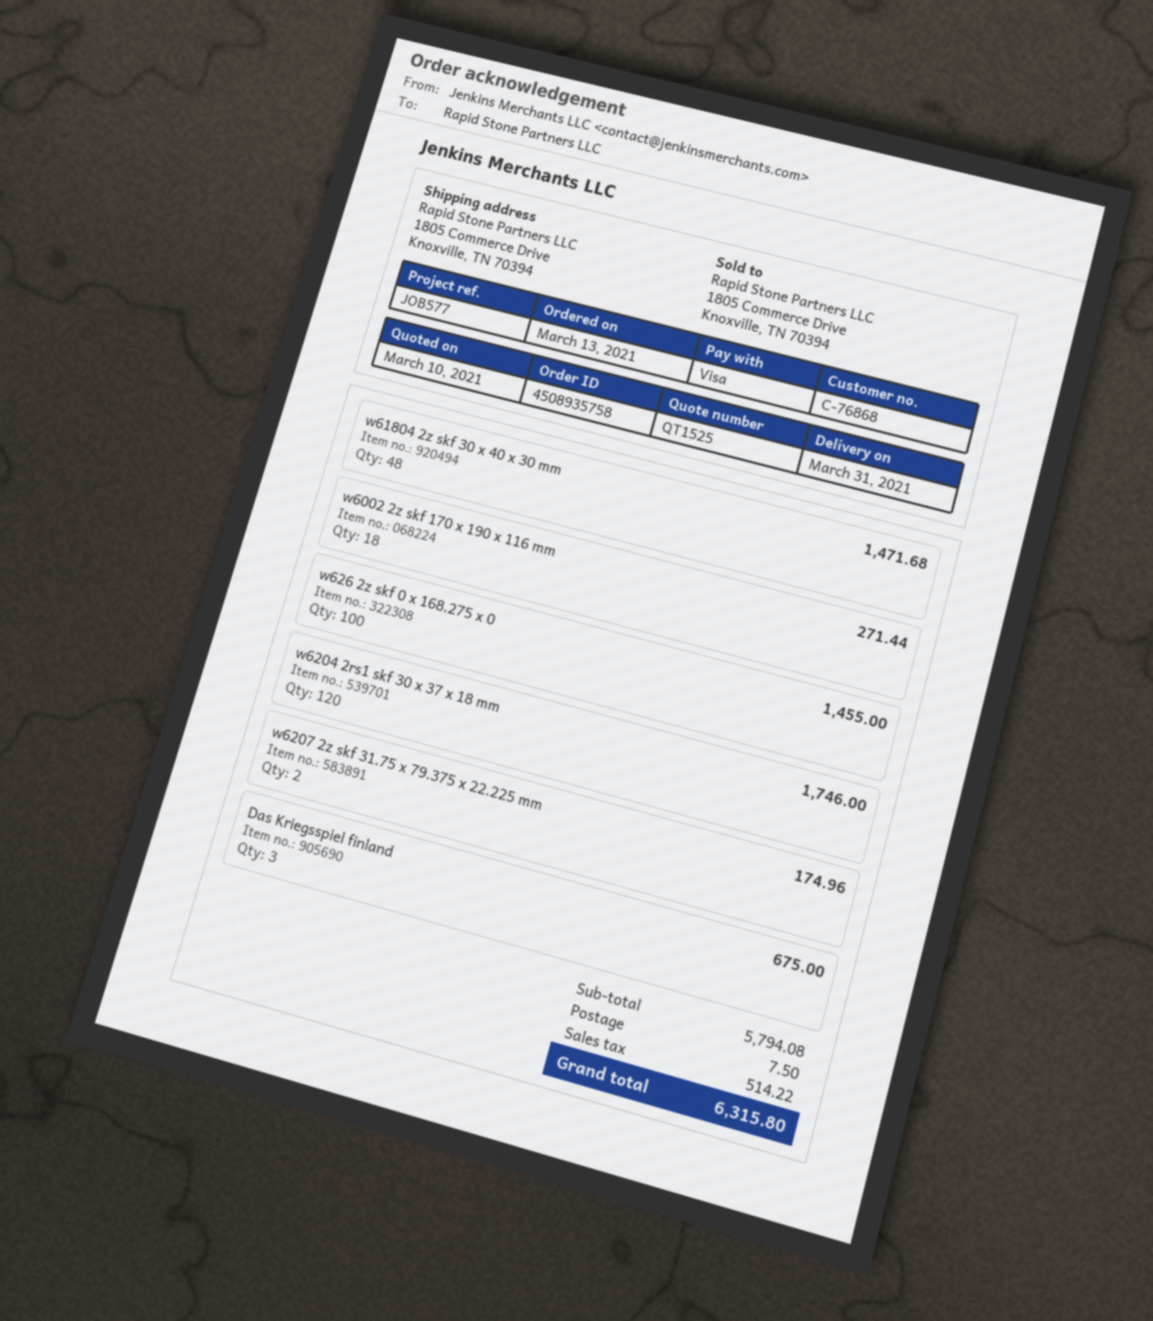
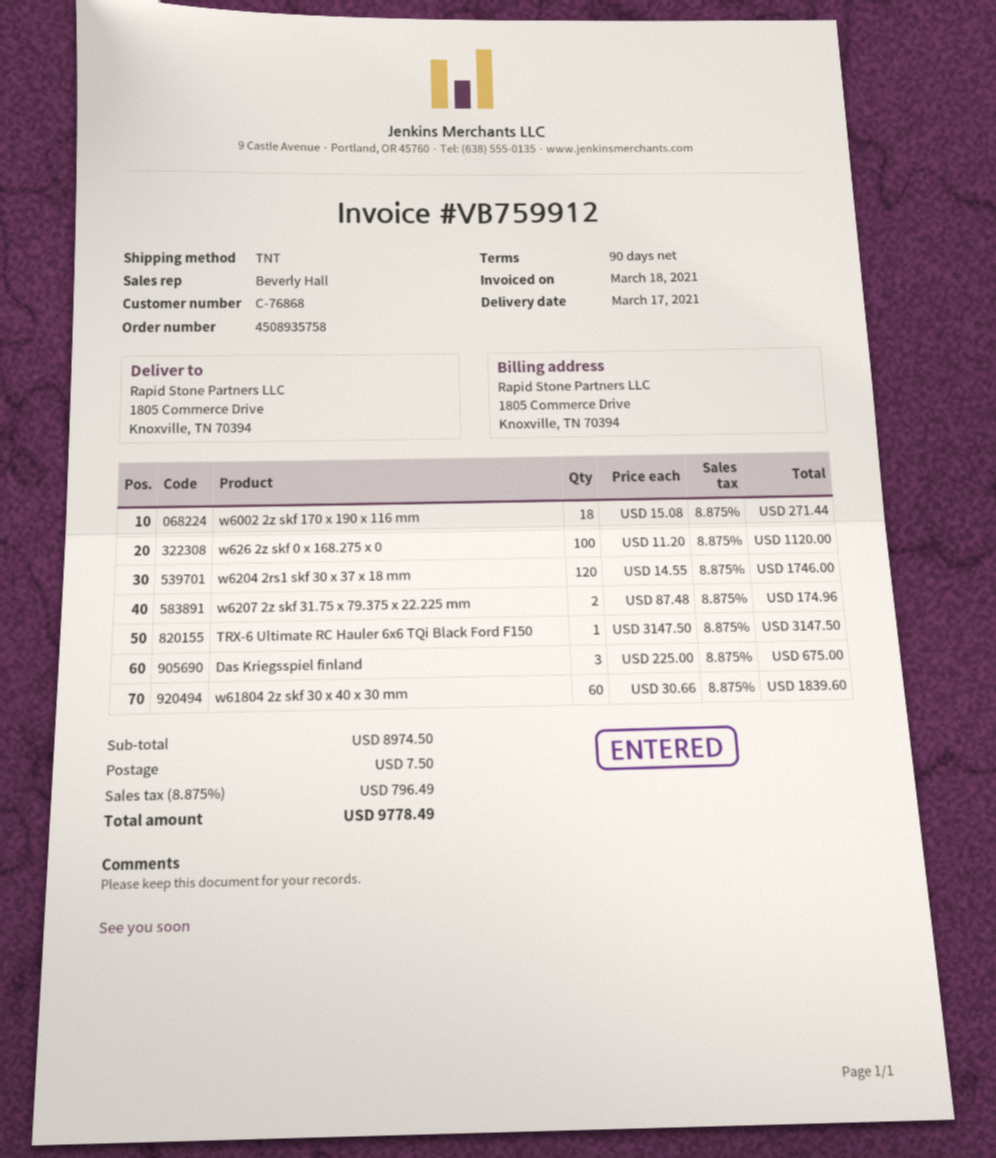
delivery date: 2021-03-31 -> 2021-03-17
w61804 2z skf 30 x 40 x 30 mm: 48 for 1471.68 -> 60 for 1839.60
w626 2z skf 0 x 168.275 x 0: 100 for 1455.00 -> 100 for 1120.00
TRX-6 Ultimate RC Hauler 6x6 TQi Black Ford F150: none -> 1 for 3147.50
subtotal: 5794.08 -> 8974.50
tax: 514.22 -> 796.49
total: 6315.80 -> 9778.49

